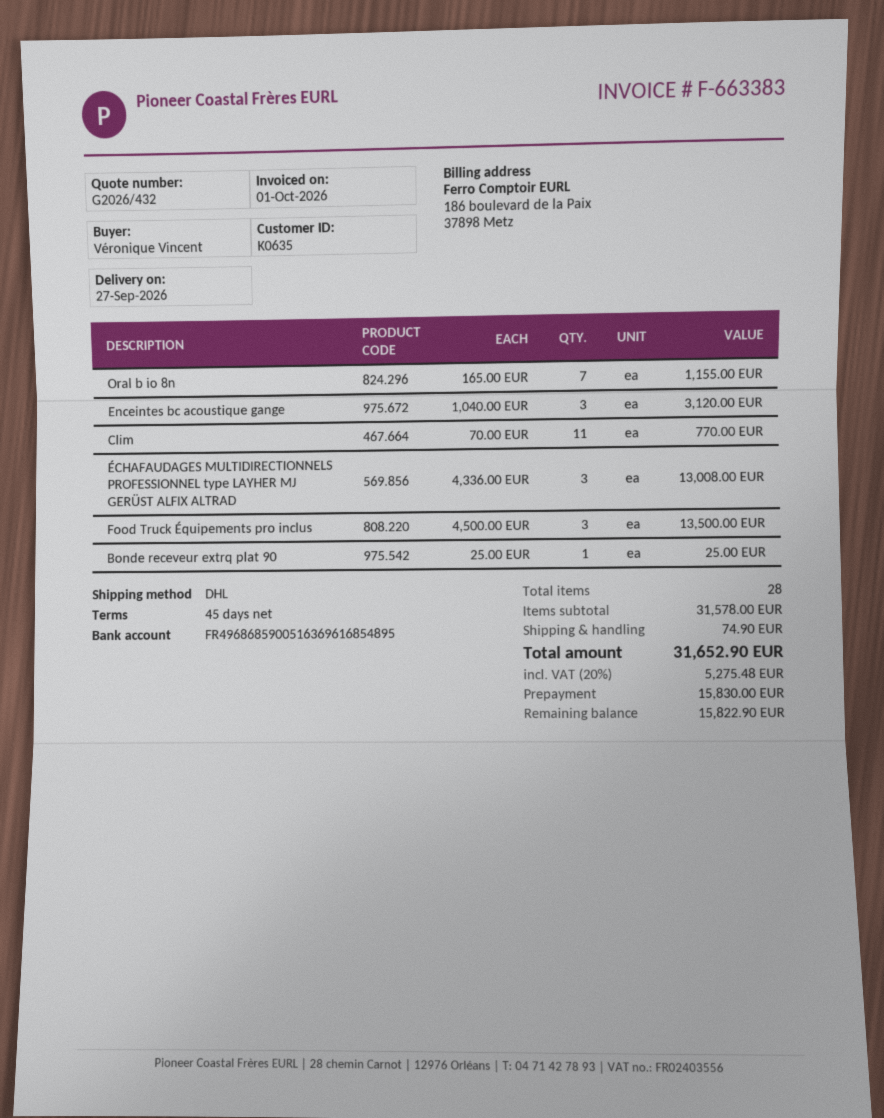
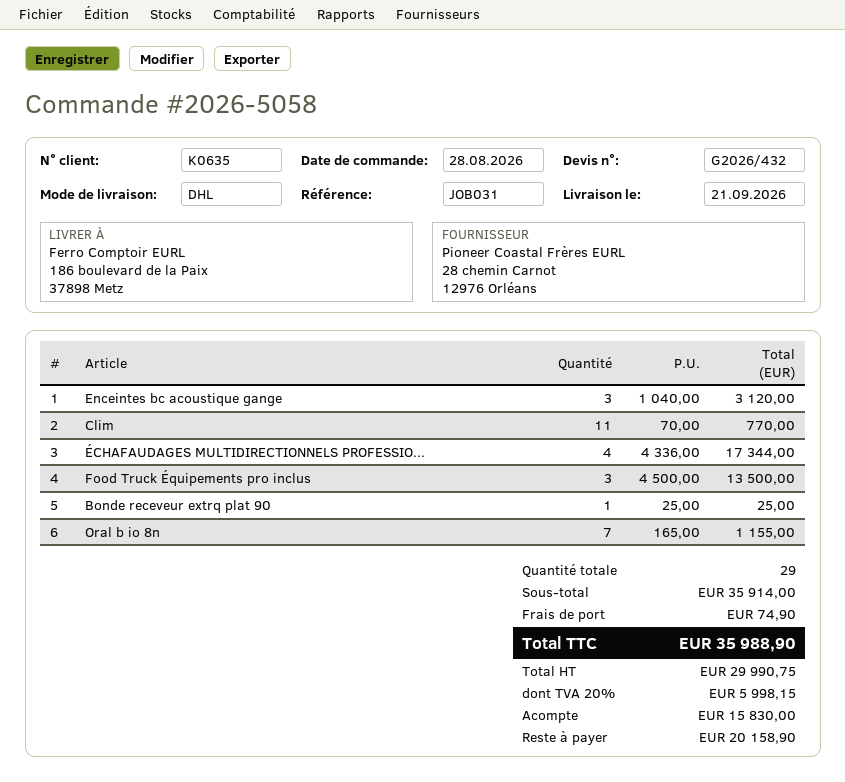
delivery date: 2026-09-27 -> 2026-09-21
ÉCHAFAUDAGES MULTIDIRECTIONNELS PROFESSIONNEL type LAYHER MJ GERÜST ALFIX ALTRAD: 3 x 4336.00 = 13008.00 -> 4 x 4336.00 = 17344.00
total quantity: 28 -> 29
subtotal: 31578.00 -> 35914.00
tax: 20% = 5275.48 -> 20% = 5998.15
total: 31652.90 -> 35988.90
balance: 15822.90 -> 20158.90

